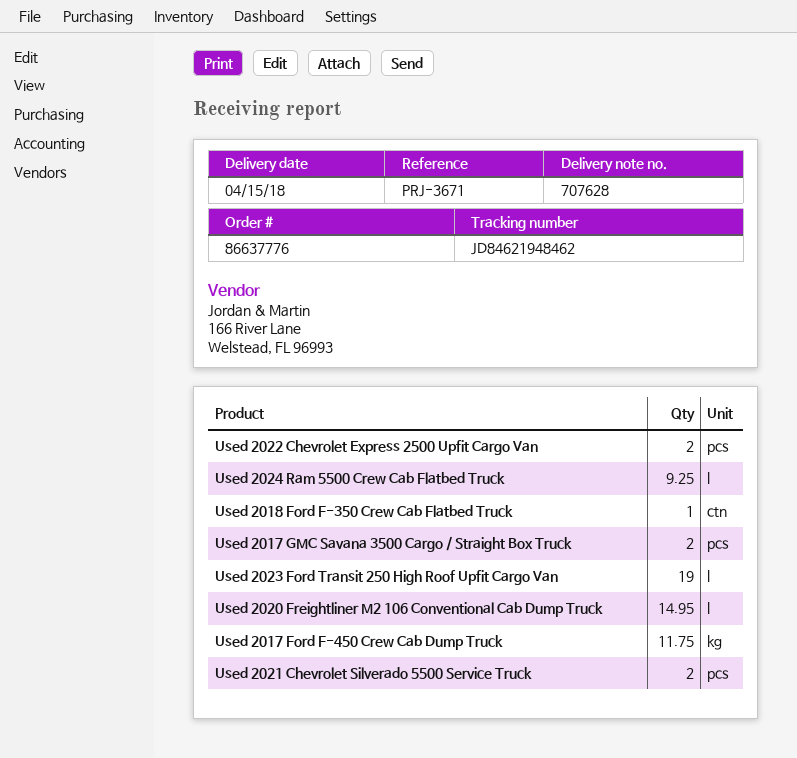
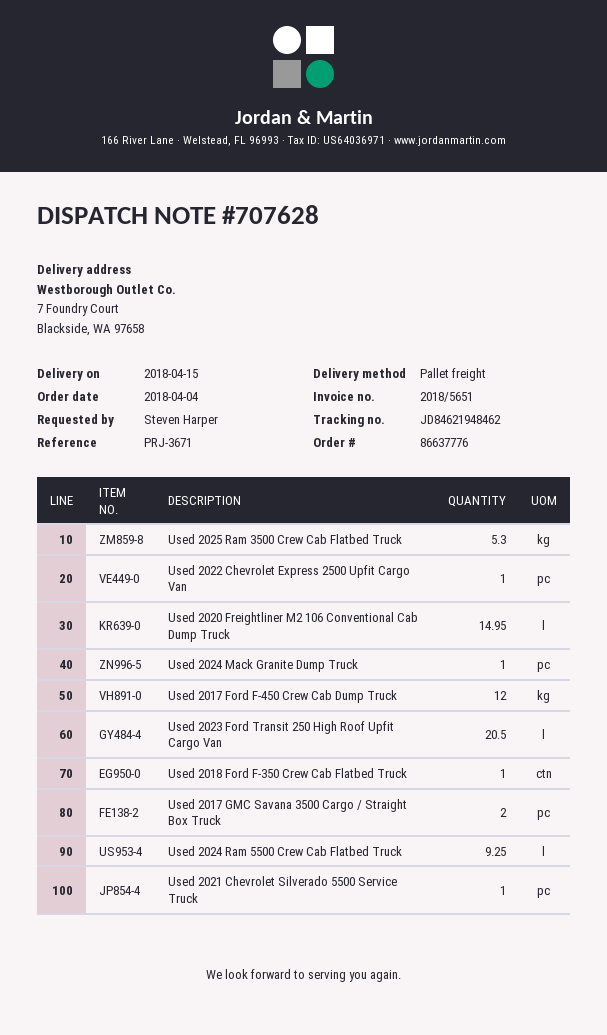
Used 2022 Chevrolet Express 2500 Upfit Cargo Van: 2 -> 1
Used 2023 Ford Transit 250 High Roof Upfit Cargo Van: 19 -> 20.5
Used 2017 Ford F-450 Crew Cab Dump Truck: 11.75 -> 12
Used 2021 Chevrolet Silverado 5500 Service Truck: 2 -> 1
Used 2025 Ram 3500 Crew Cab Flatbed Truck: none -> 5.3
Used 2024 Mack Granite Dump Truck: none -> 1

